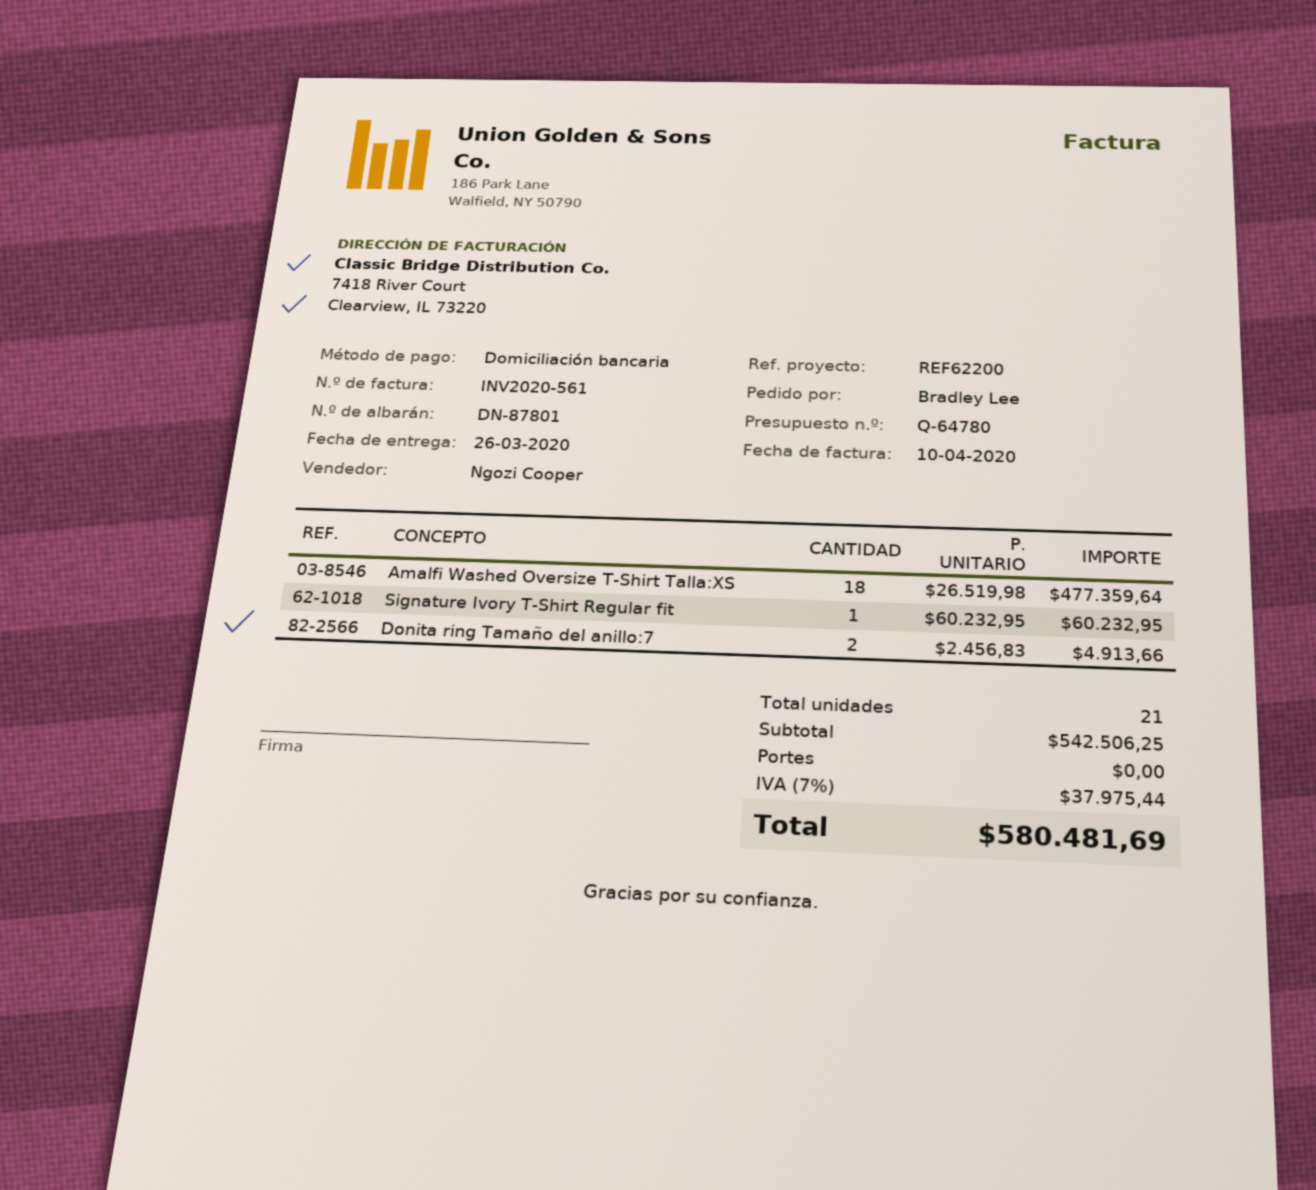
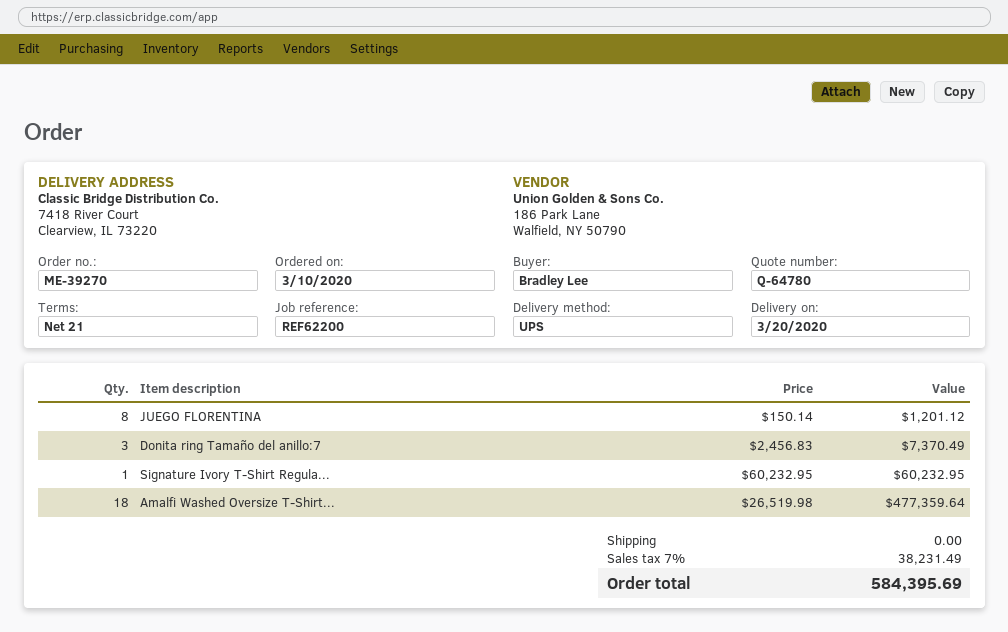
delivery date: 2020-03-26 -> 2020-03-20
Donita ring Tamaño del anillo:7: 2 x 2456.83 = 4913.66 -> 3 x 2456.83 = 7370.49
JUEGO FLORENTINA: none -> 8 x 150.14 = 1201.12
tax: 7% = 37975.44 -> 7% = 38231.49
total: 580481.69 -> 584395.69

